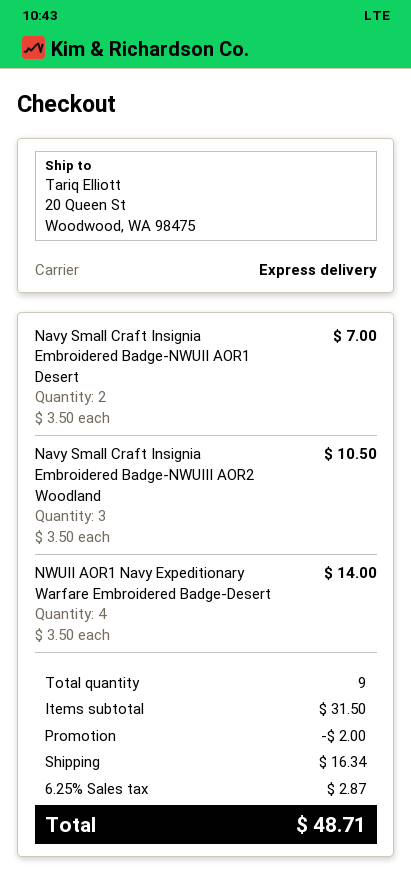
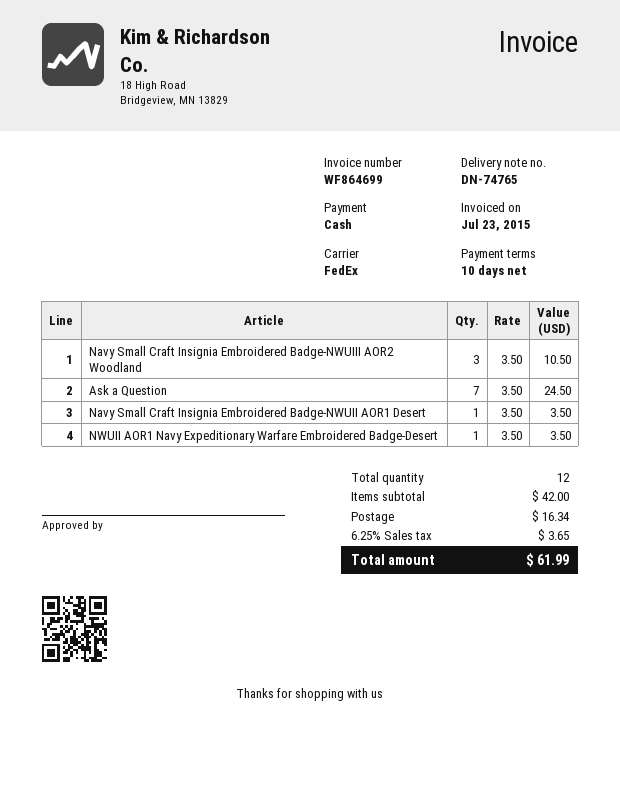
shipping method: express -> FedEx
Navy Small Craft Insignia Embroidered Badge-NWUII AOR1 Desert: 2 x 3.50 = 7.00 -> 1 x 3.50 = 3.50
NWUII AOR1 Navy Expeditionary Warfare Embroidered Badge-Desert: 4 x 3.50 = 14.00 -> 1 x 3.50 = 3.50
Ask a Question: none -> 7 x 3.50 = 24.50
total quantity: 9 -> 12
subtotal: 31.50 -> 42.00
discount: 2.00 -> none
tax: 6.25% = 2.87 -> 6.25% = 3.65
total: 48.71 -> 61.99

